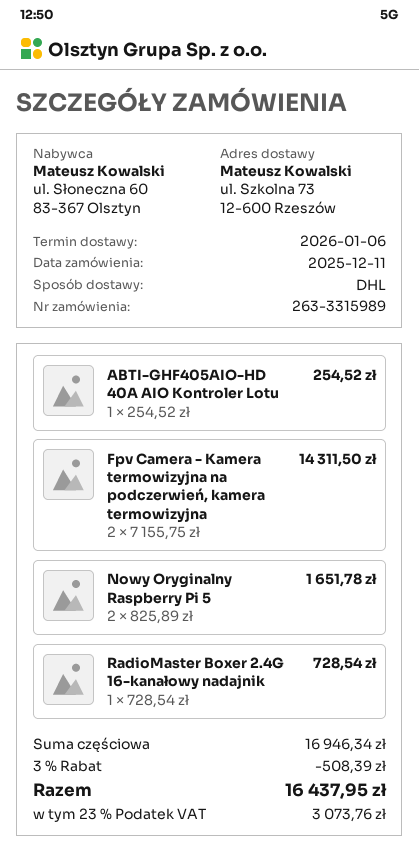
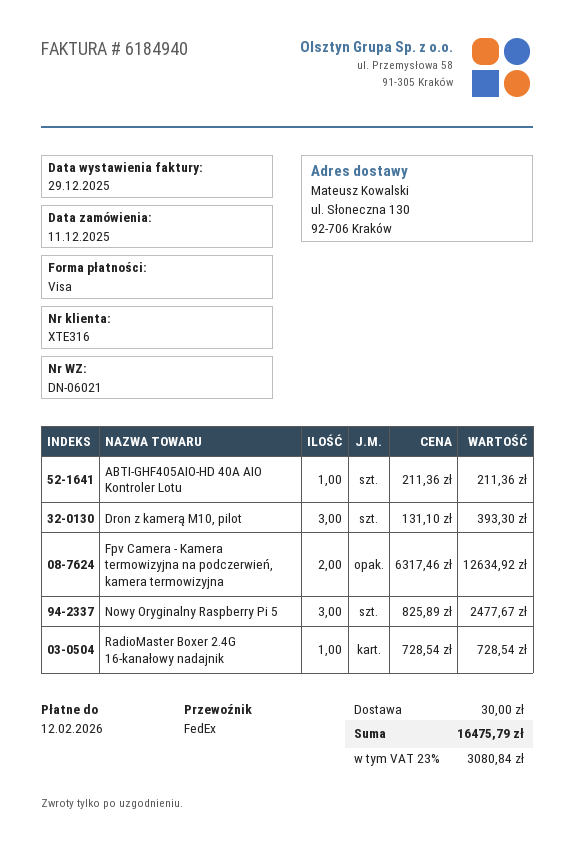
shipping method: DHL -> FedEx
ship to: ul. Szkolna 73, 12-600 Rzeszów -> ul. Słoneczna 130, 92-706 Kraków
ABTI-GHF405AIO-HD 40A AIO Kontroler Lotu: 1 x 254.52 = 254.52 -> 1 x 211.36 = 211.36
Fpv Camera - Kamera termowizyjna na podczerwień, kamera termowizyjna: 2 x 7155.75 = 14311.50 -> 2 x 6317.46 = 12634.92
Nowy Oryginalny Raspberry Pi 5: 2 x 825.89 = 1651.78 -> 3 x 825.89 = 2477.67
Dron z kamerą M10, pilot: none -> 3 x 131.10 = 393.30
discount: 3% = 508.39 -> none
shipping: none -> 30.00
tax: 23% = 3073.76 -> 23% = 3080.84
total: 16437.95 -> 16475.79

